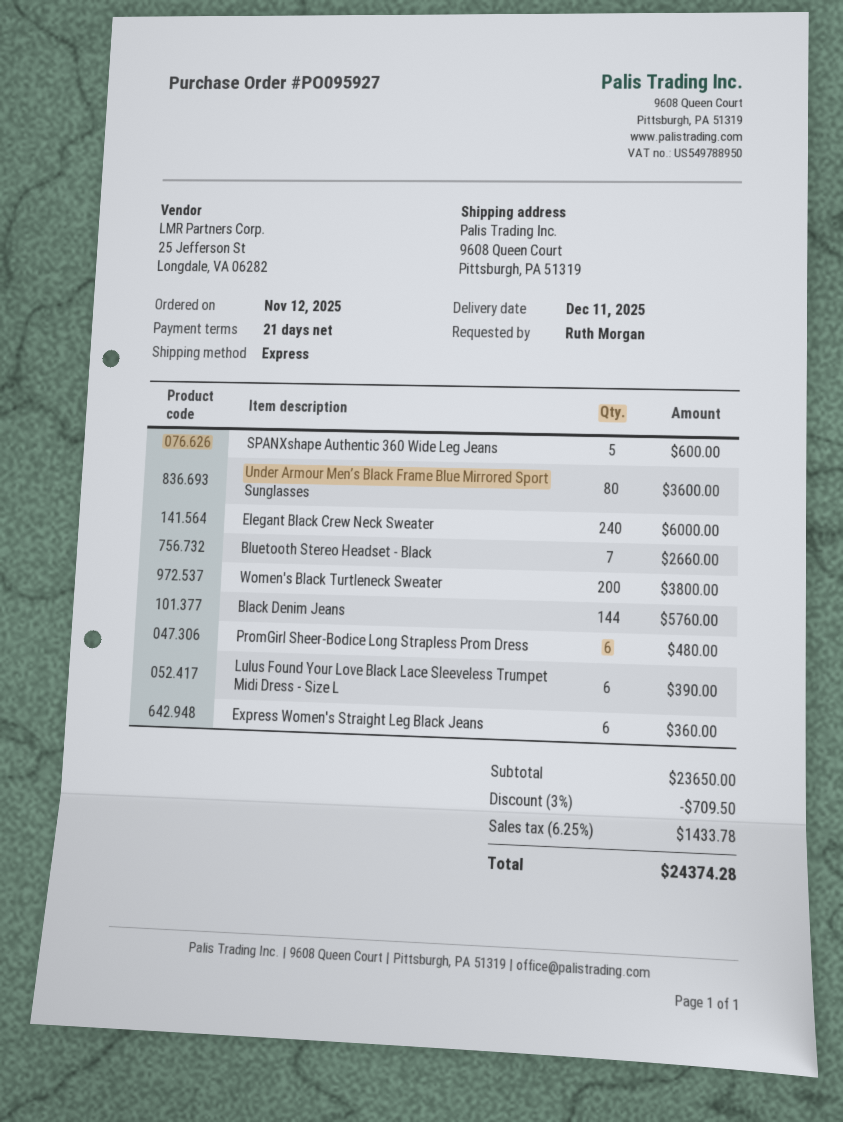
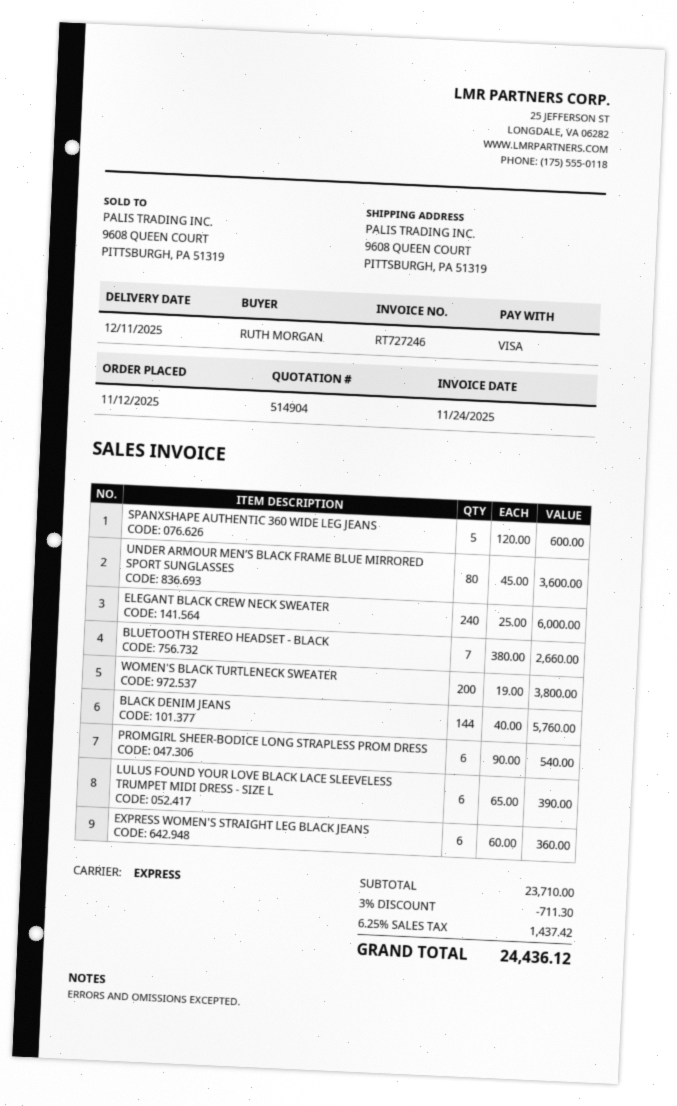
PromGirl Sheer-Bodice Long Strapless Prom Dress: 6 for 480.00 -> 6 for 540.00
subtotal: 23650.00 -> 23710.00
discount: 3% = 709.50 -> 3% = 711.30
tax: 6.25% = 1433.78 -> 6.25% = 1437.42
total: 24374.28 -> 24436.12

